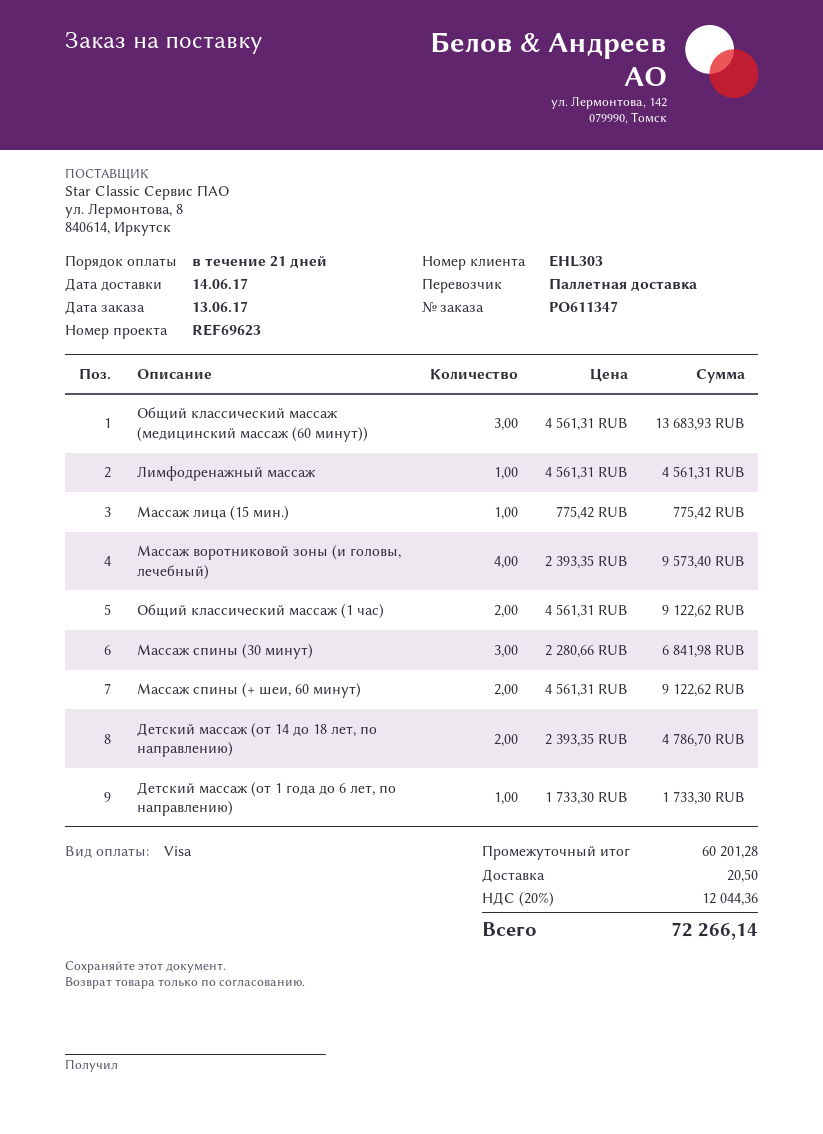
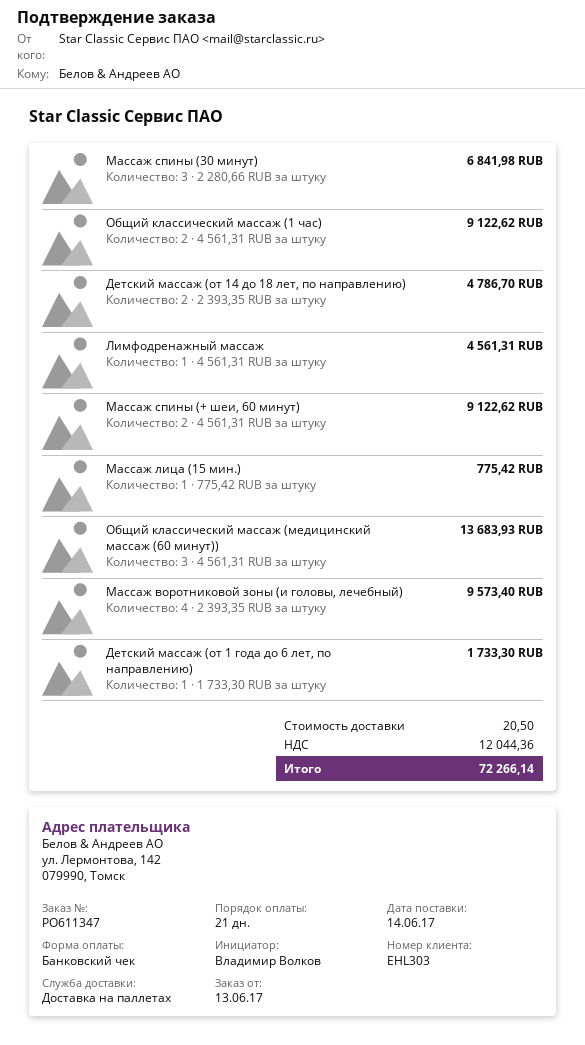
payment method: Visa -> cheque

